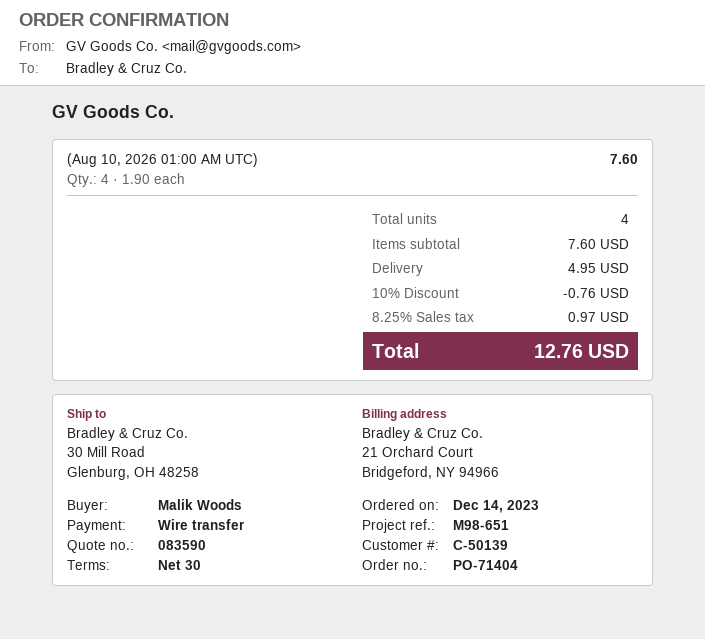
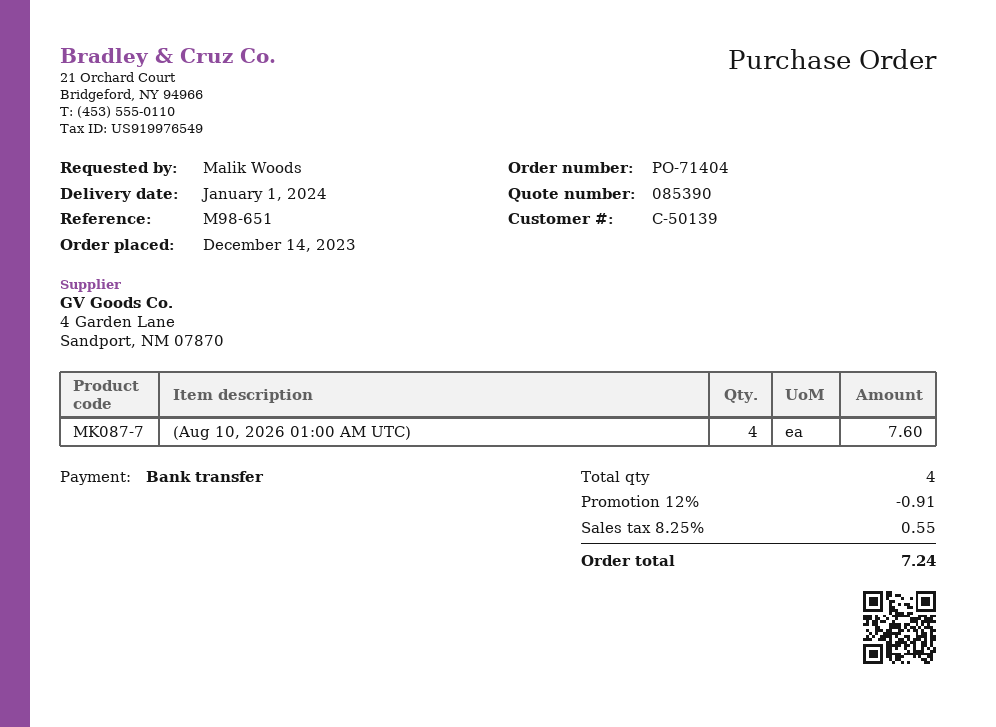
quote number: 083590 -> 085390
discount: 10% = 0.76 -> 12% = 0.91
shipping: 4.95 -> none
tax: 8.25% = 0.97 -> 8.25% = 0.55
total: 12.76 -> 7.24

